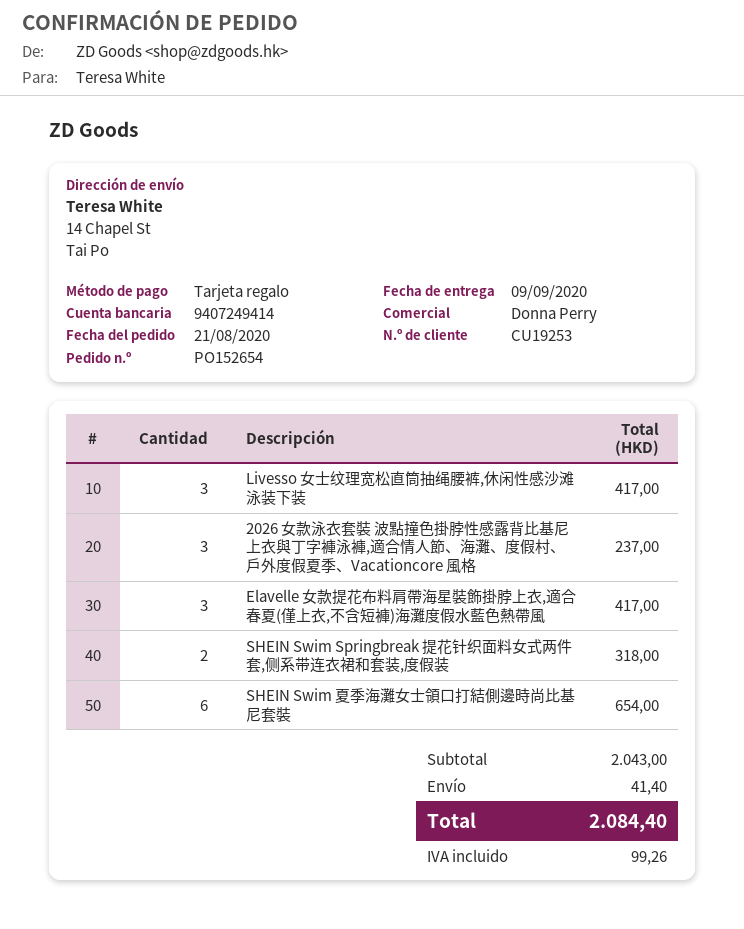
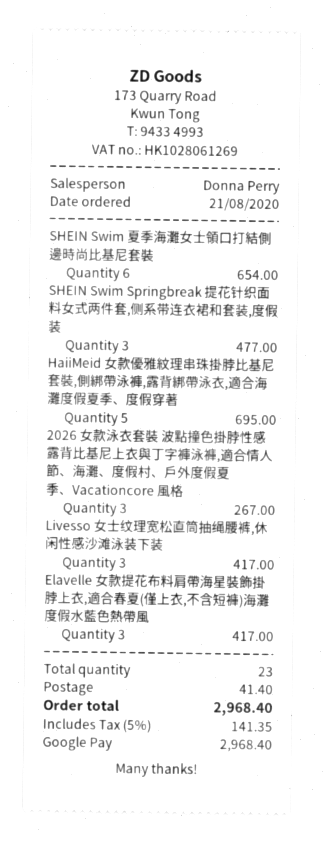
payment method: gift card -> Google Pay
2026 女款泳衣套裝 波點撞色掛脖性感露背比基尼上衣與丁字褲泳褲,適合情人節、海灘、度假村、戶外度假夏季、Vacationcore 風格: 3 for 237.00 -> 3 for 267.00
SHEIN Swim Springbreak 提花针织面料女式两件套,侧系带连衣裙和套装,度假装: 2 for 318.00 -> 3 for 477.00
HaiiMeid 女款優雅紋理串珠掛脖比基尼套裝,側綁帶泳褲,露背綁帶泳衣,適合海灘度假夏季、度假穿著: none -> 5 for 695.00
tax: 99.26 -> 141.35
total: 2084.40 -> 2968.40

